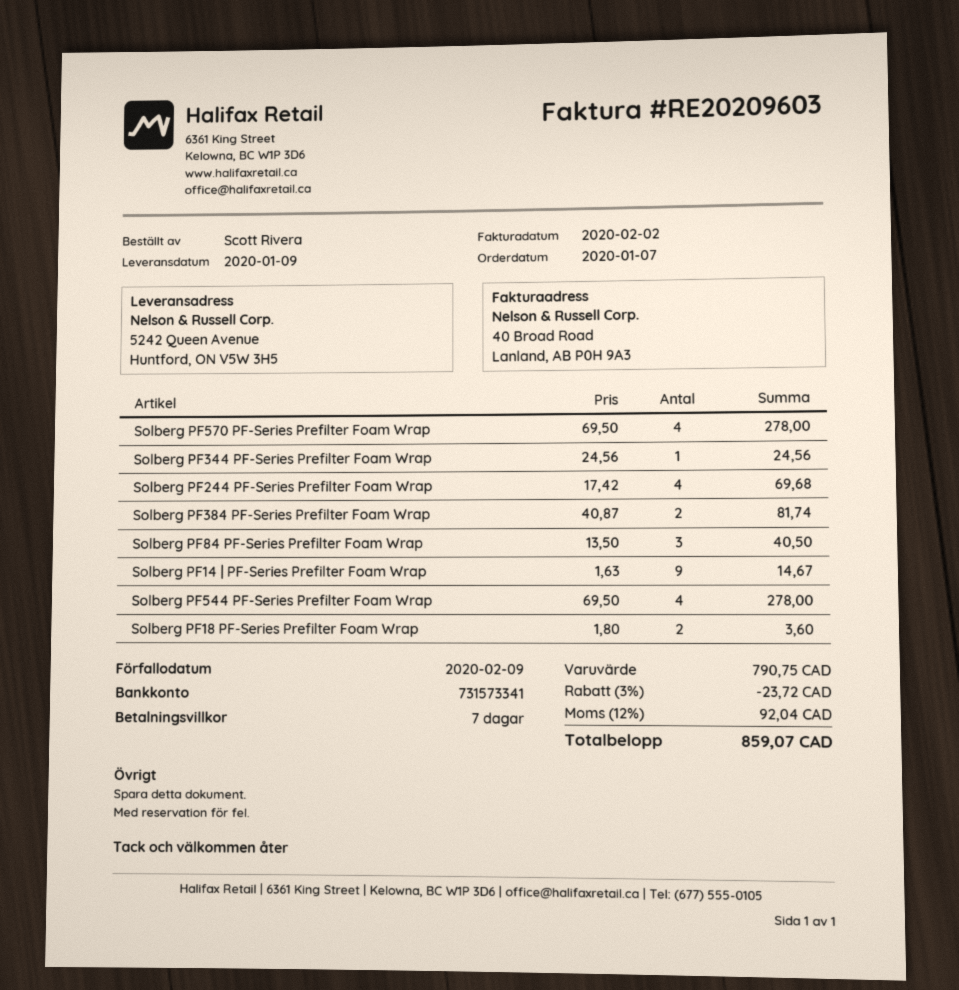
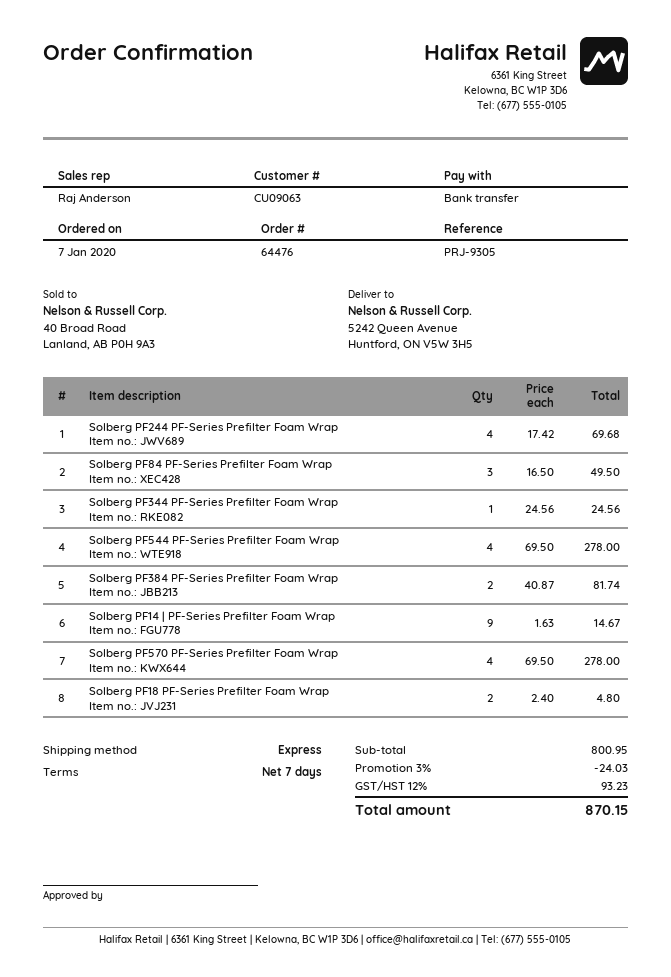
Solberg PF84 PF-Series Prefilter Foam Wrap: 3 x 13.50 = 40.50 -> 3 x 16.50 = 49.50
Solberg PF18 PF-Series Prefilter Foam Wrap: 2 x 1.80 = 3.60 -> 2 x 2.40 = 4.80
subtotal: 790.75 -> 800.95
discount: 3% = 23.72 -> 3% = 24.03
tax: 12% = 92.04 -> 12% = 93.23
total: 859.07 -> 870.15

